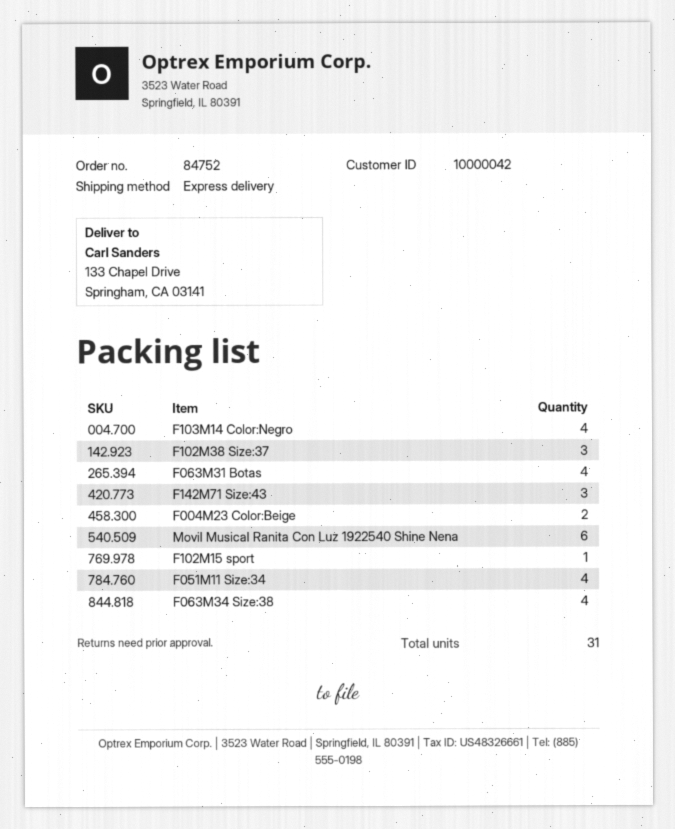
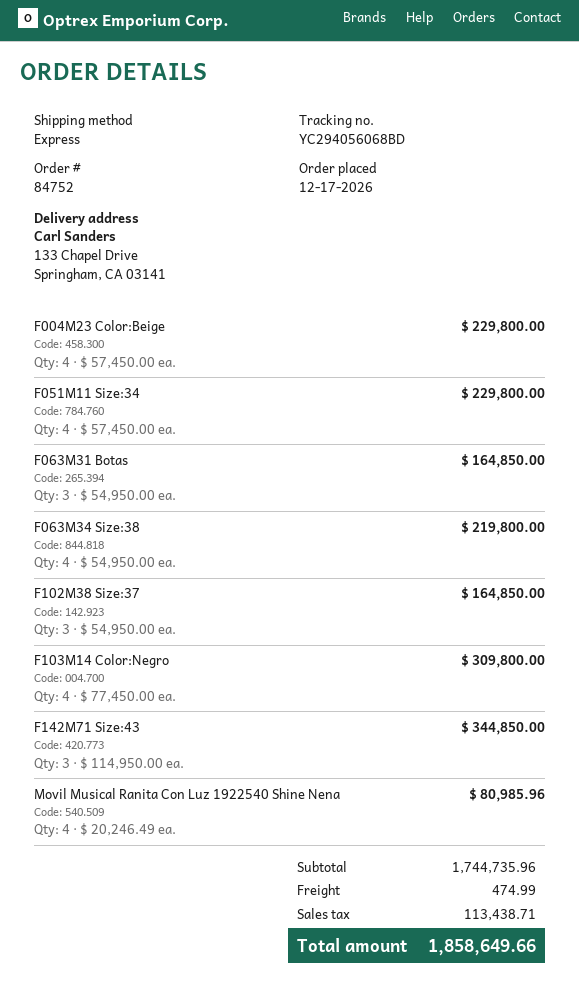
F063M31 Botas: 4 -> 3
F004M23 Color:Beige: 2 -> 4
Movil Musical Ranita Con Luz 1922540 Shine Nena: 6 -> 4
F102M15 sport: 1 -> none

